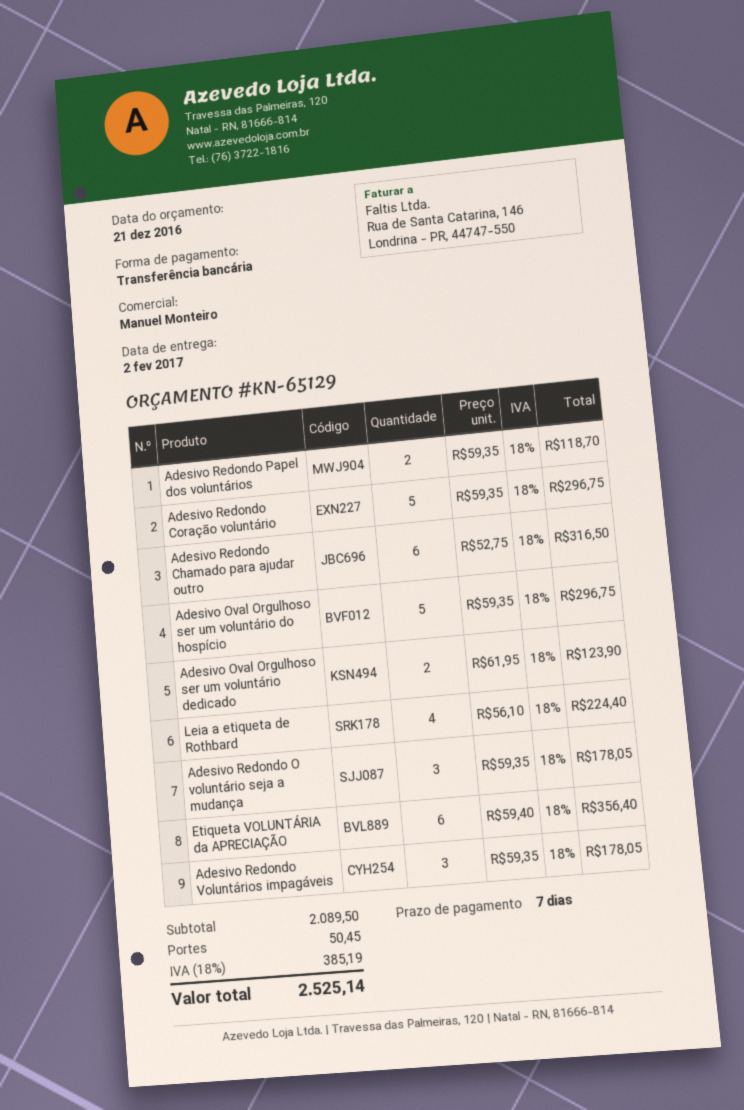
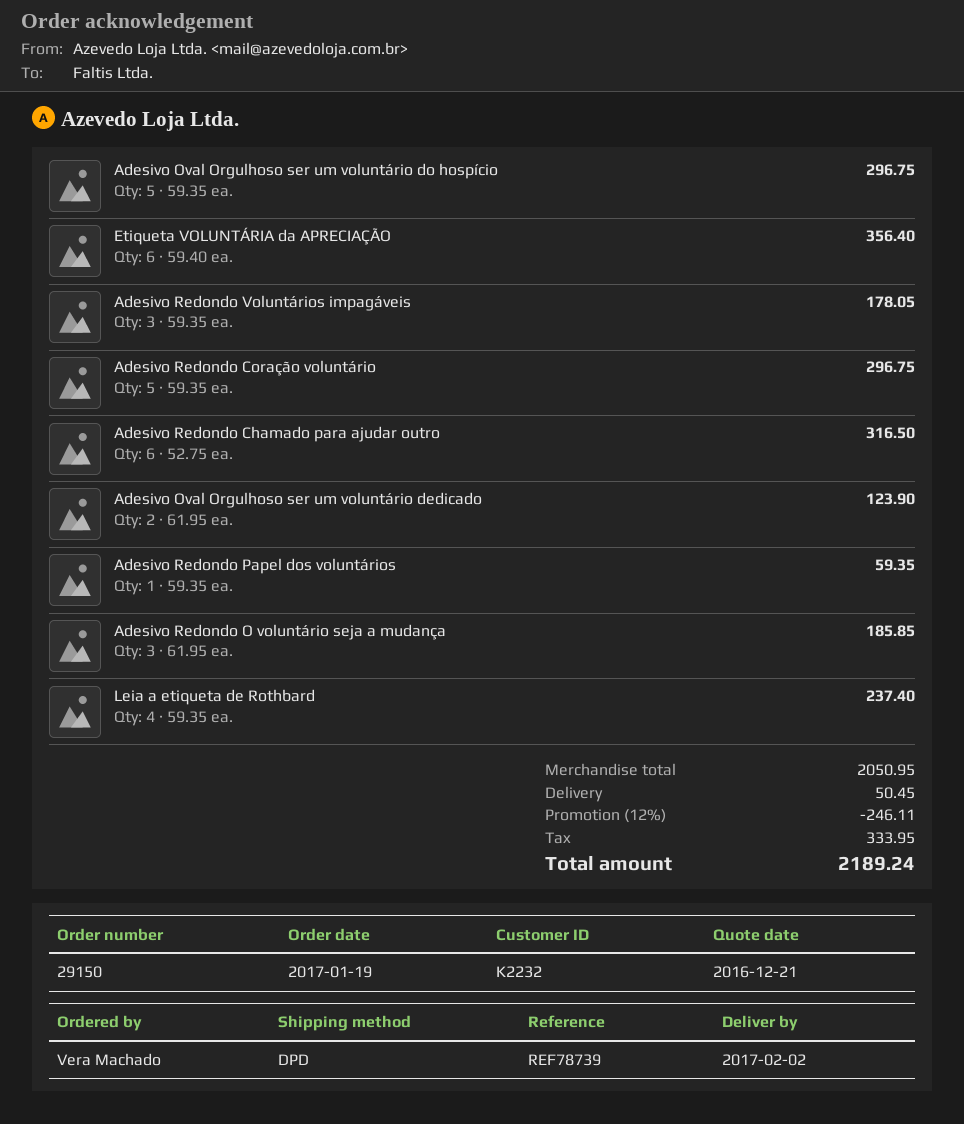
Adesivo Redondo Papel dos voluntários: 2 x 59.35 = 118.70 -> 1 x 59.35 = 59.35
Leia a etiqueta de Rothbard: 4 x 56.10 = 224.40 -> 4 x 59.35 = 237.40
Adesivo Redondo O voluntário seja a mudança: 3 x 59.35 = 178.05 -> 3 x 61.95 = 185.85
subtotal: 2089.50 -> 2050.95
discount: none -> 12% = 246.11
tax: 385.19 -> 333.95
total: 2525.14 -> 2189.24

